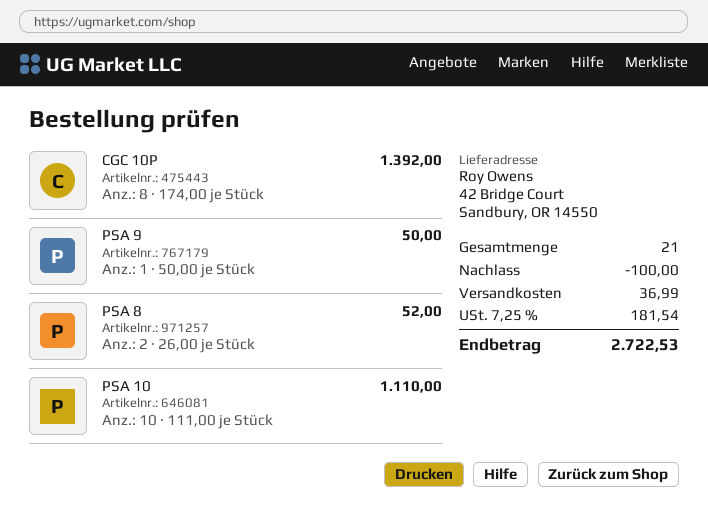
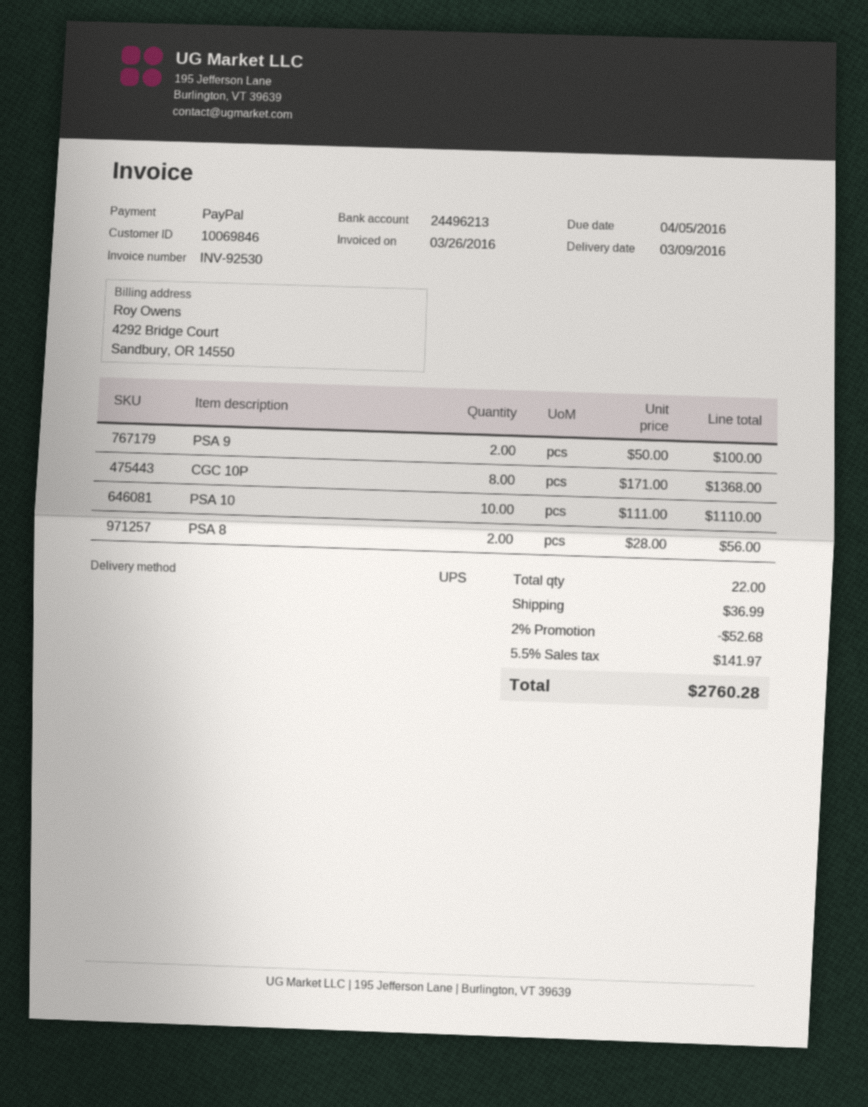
CGC 10P: 8 x 174.00 = 1392.00 -> 8 x 171.00 = 1368.00
PSA 9: 1 x 50.00 = 50.00 -> 2 x 50.00 = 100.00
PSA 8: 2 x 26.00 = 52.00 -> 2 x 28.00 = 56.00
total quantity: 21 -> 22
discount: 100.00 -> 52.68
tax: 7.25% = 181.54 -> 5.5% = 141.97
total: 2722.53 -> 2760.28

